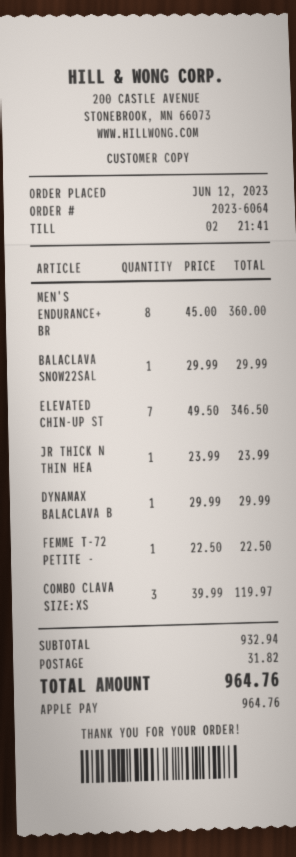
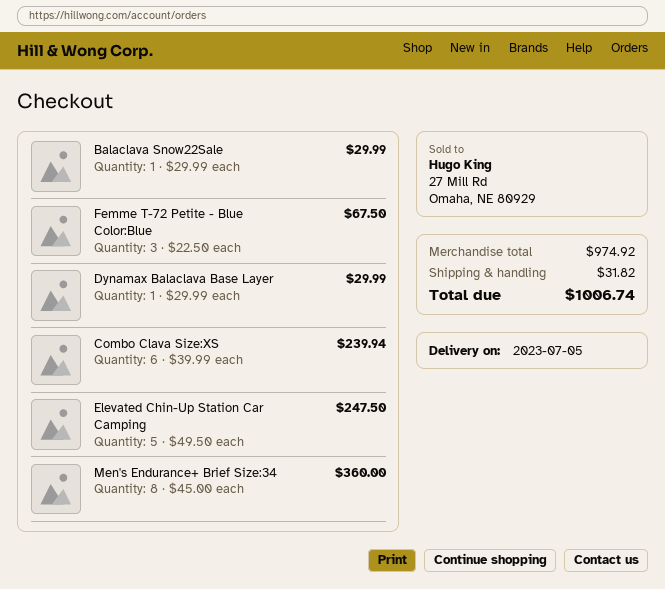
ELEVATED CHIN-UP ST: 7 x 49.50 = 346.50 -> 5 x 49.50 = 247.50
JR THICK N THIN HEA: 1 x 23.99 = 23.99 -> none
FEMME T-72 PETITE -: 1 x 22.50 = 22.50 -> 3 x 22.50 = 67.50
COMBO CLAVA SIZE:XS: 3 x 39.99 = 119.97 -> 6 x 39.99 = 239.94
subtotal: 932.94 -> 974.92
total: 964.76 -> 1006.74

